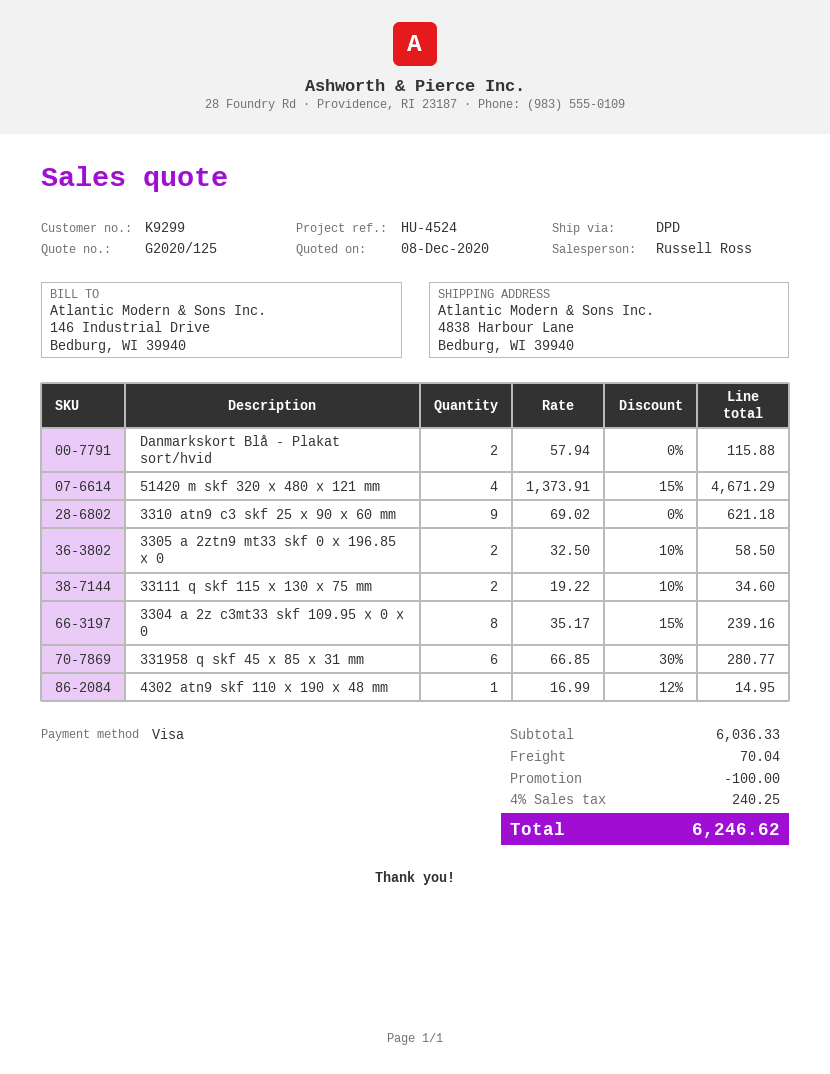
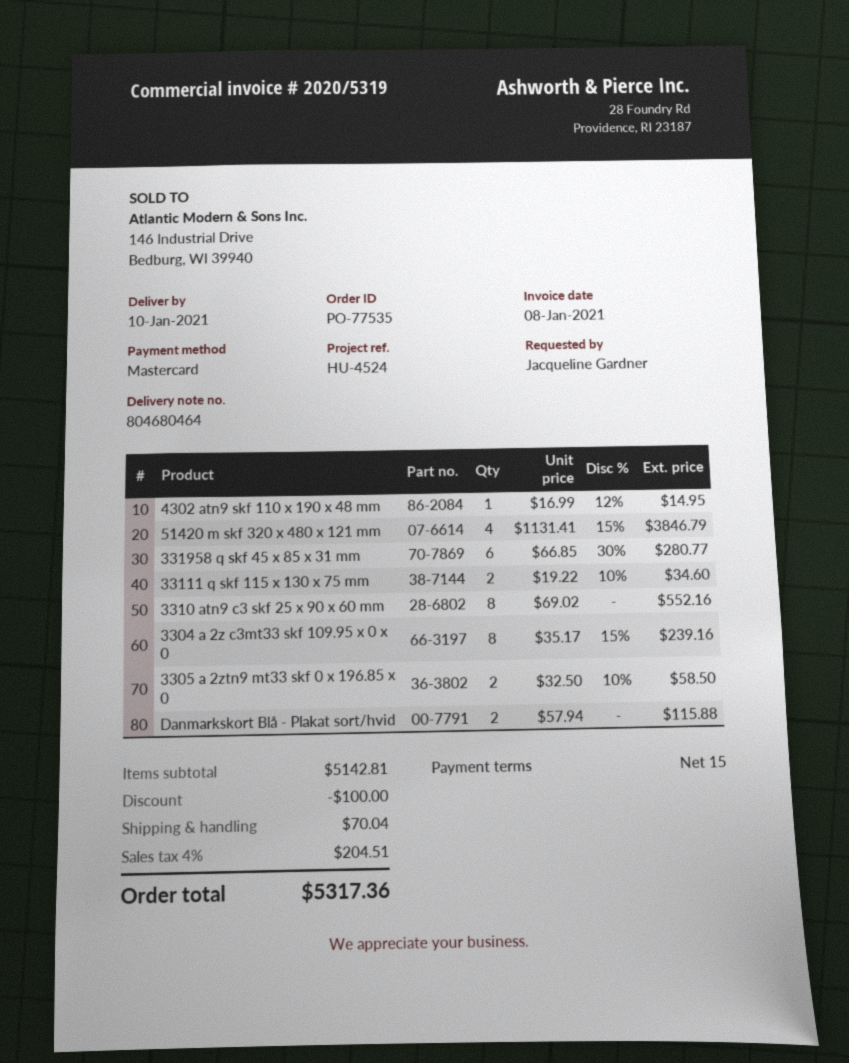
payment method: Visa -> Mastercard
51420 m skf 320 x 480 x 121 mm: 4 x 1373.91 - 15% = 4671.29 -> 4 x 1131.41 - 15% = 3846.79
3310 atn9 c3 skf 25 x 90 x 60 mm: 9 x 69.02 = 621.18 -> 8 x 69.02 = 552.16
subtotal: 6036.33 -> 5142.81
tax: 4% = 240.25 -> 4% = 204.51
total: 6246.62 -> 5317.36

